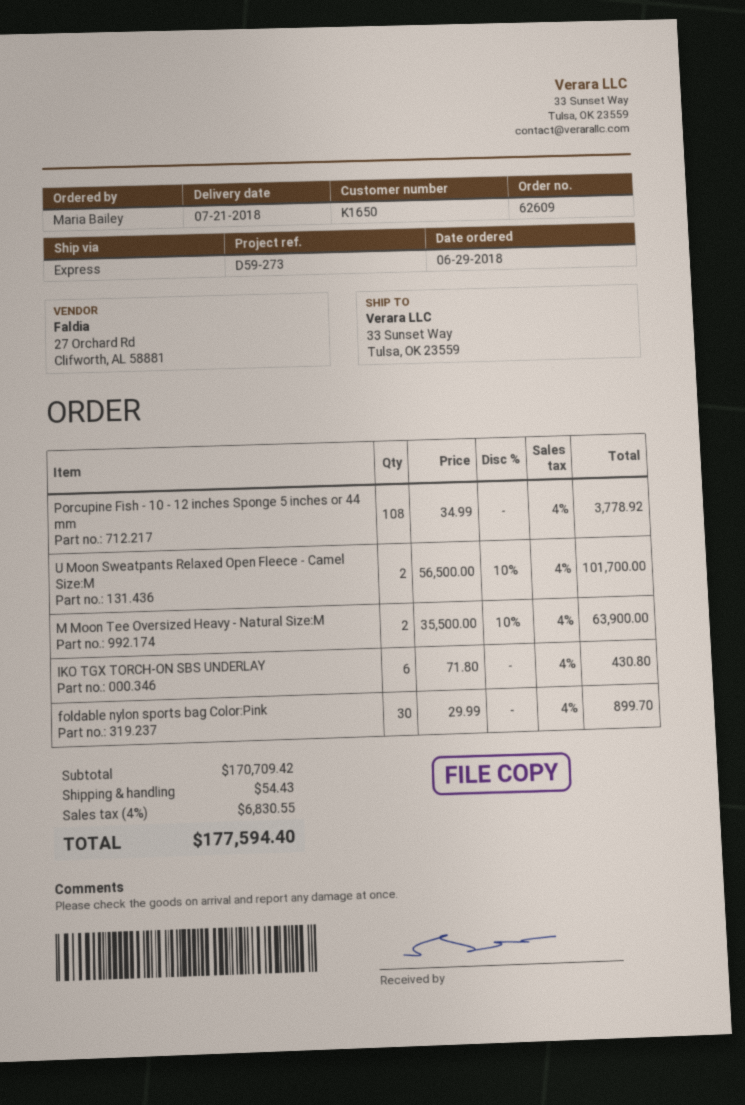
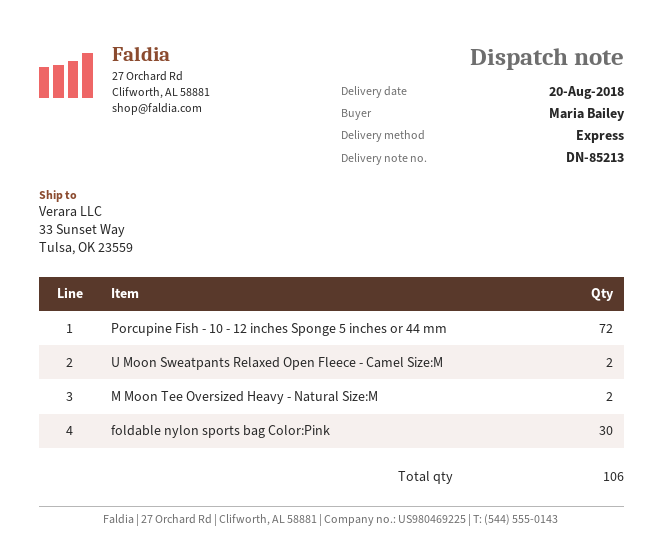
delivery date: 2018-07-21 -> 2018-08-20
Porcupine Fish - 10 - 12 inches Sponge 5 inches or 44 mm: 108 -> 72
IKO TGX TORCH-ON SBS UNDERLAY: 6 -> none

